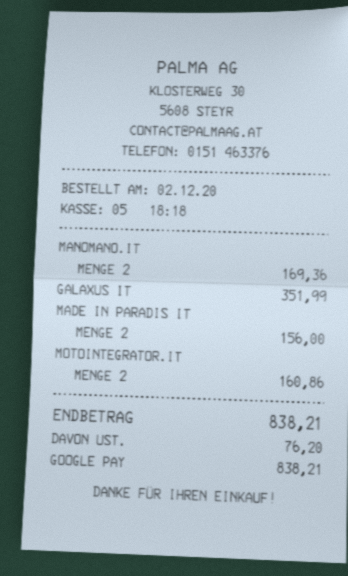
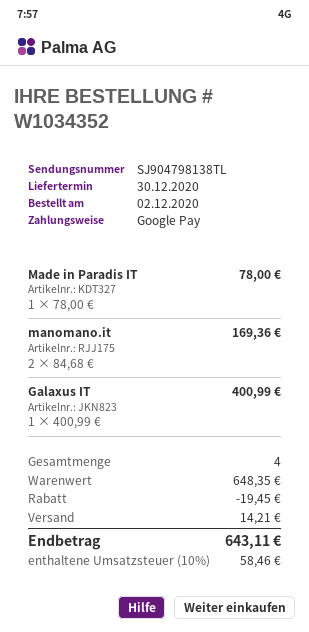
GALAXUS IT: 1 for 351.99 -> 1 for 400.99
MADE IN PARADIS IT: 2 for 156.00 -> 1 for 78.00
MOTOINTEGRATOR.IT: 2 for 160.86 -> none
discount: none -> 19.45
shipping: none -> 14.21
tax: 76.20 -> 58.46
total: 838.21 -> 643.11

